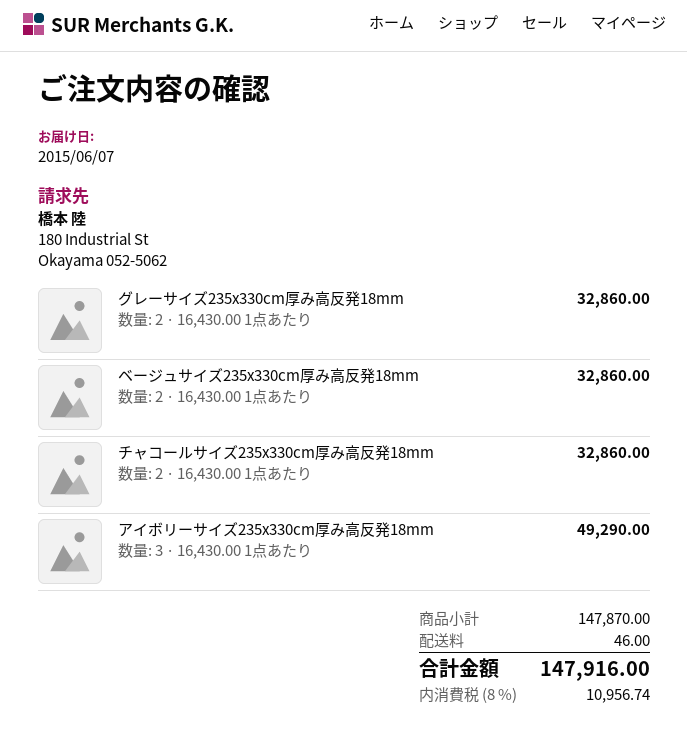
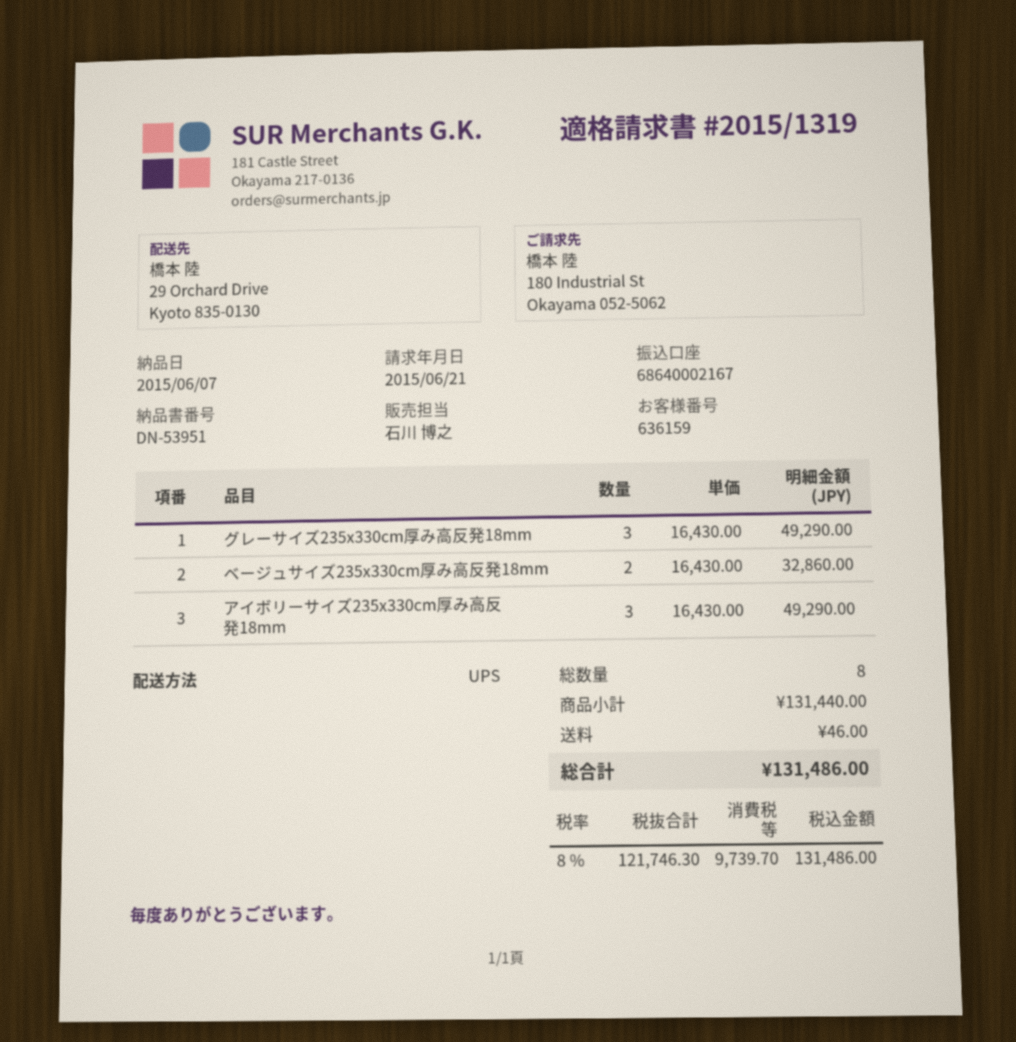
グレーサイズ235x330cm厚み高反発18mm: 2 x 16430.00 = 32860.00 -> 3 x 16430.00 = 49290.00
チャコールサイズ235x330cm厚み高反発18mm: 2 x 16430.00 = 32860.00 -> none
subtotal: 147870.00 -> 131440.00
tax: 8% = 10956.74 -> 8% = 9739.70
total: 147916.00 -> 131486.00

